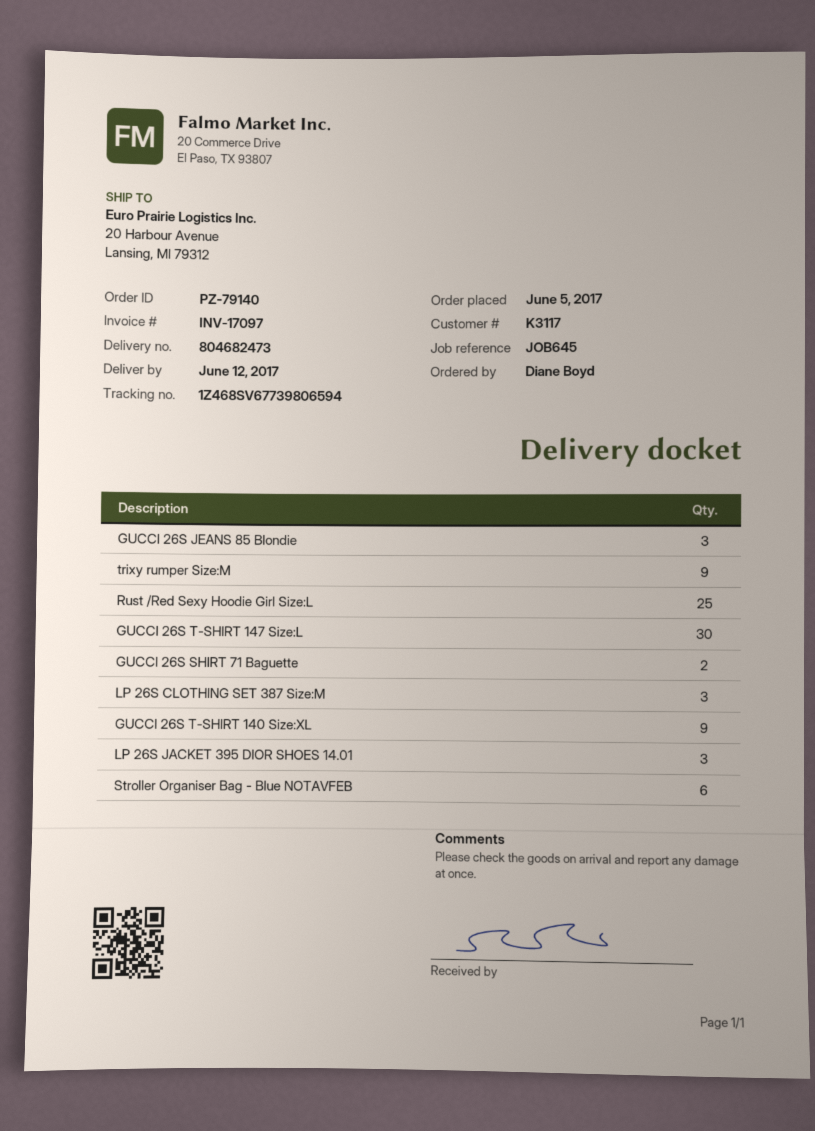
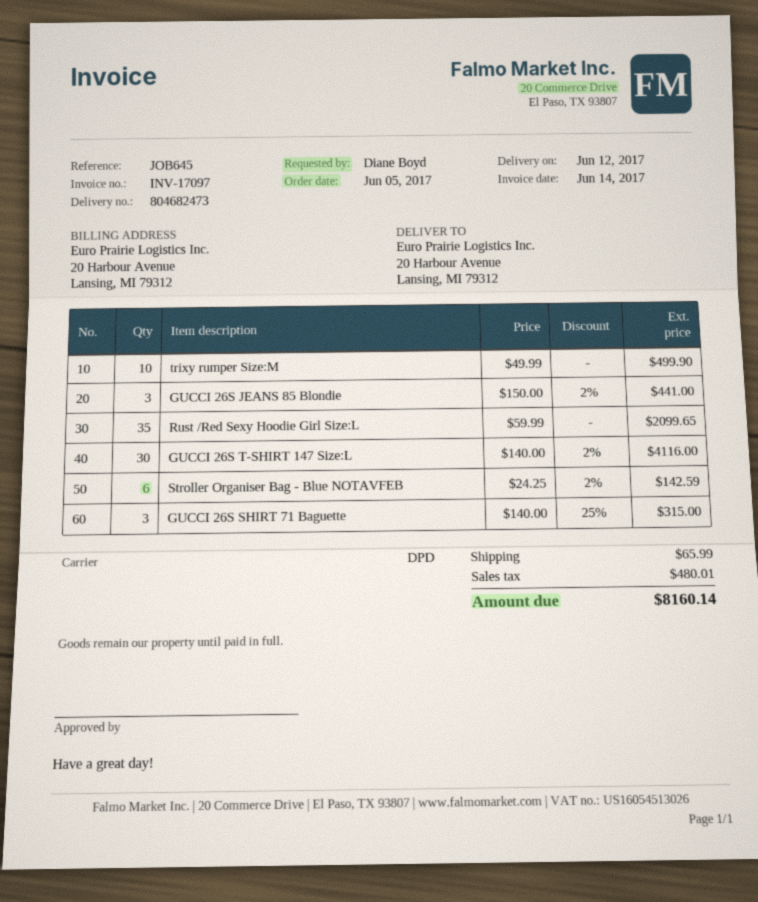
trixy rumper Size:M: 9 -> 10
Rust /Red Sexy Hoodie Girl Size:L: 25 -> 35
GUCCI 26S SHIRT 71 Baguette: 2 -> 3
LP 26S CLOTHING SET 387 Size:M: 3 -> none
GUCCI 26S T-SHIRT 140 Size:XL: 9 -> none
LP 26S JACKET 395 DIOR SHOES 14.01: 3 -> none

